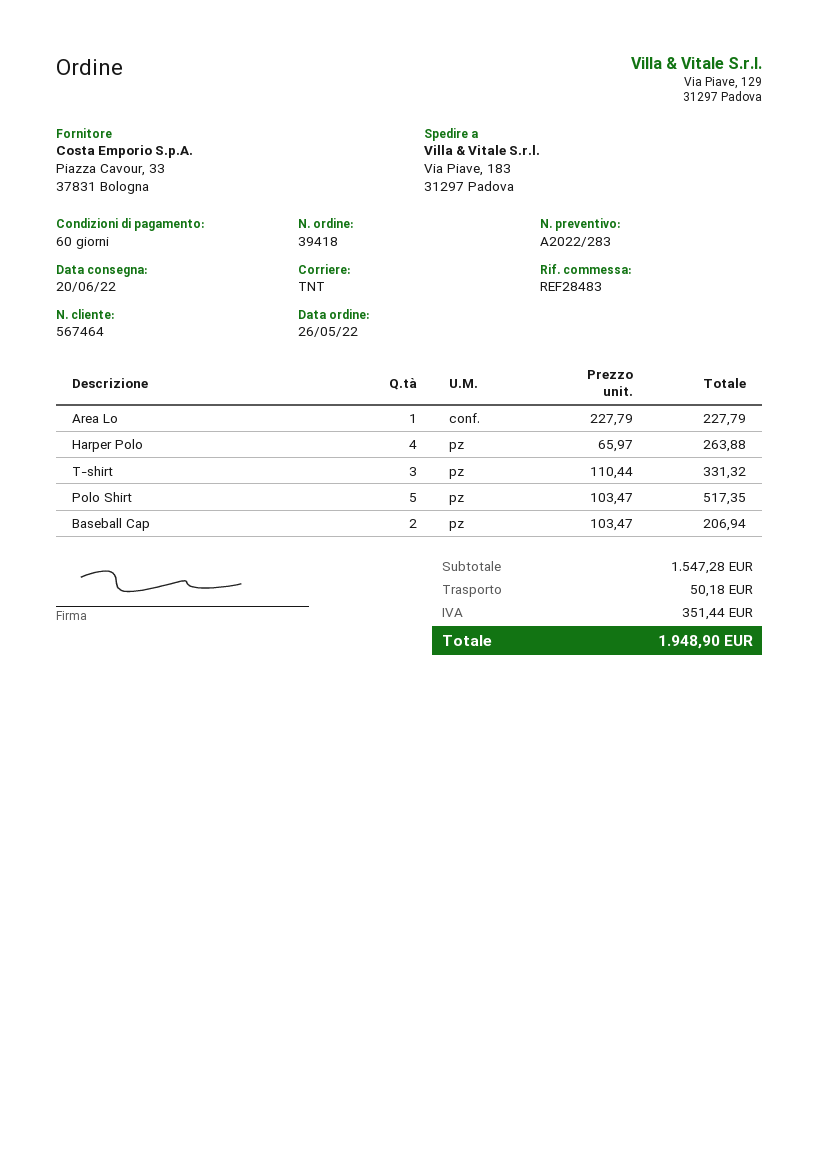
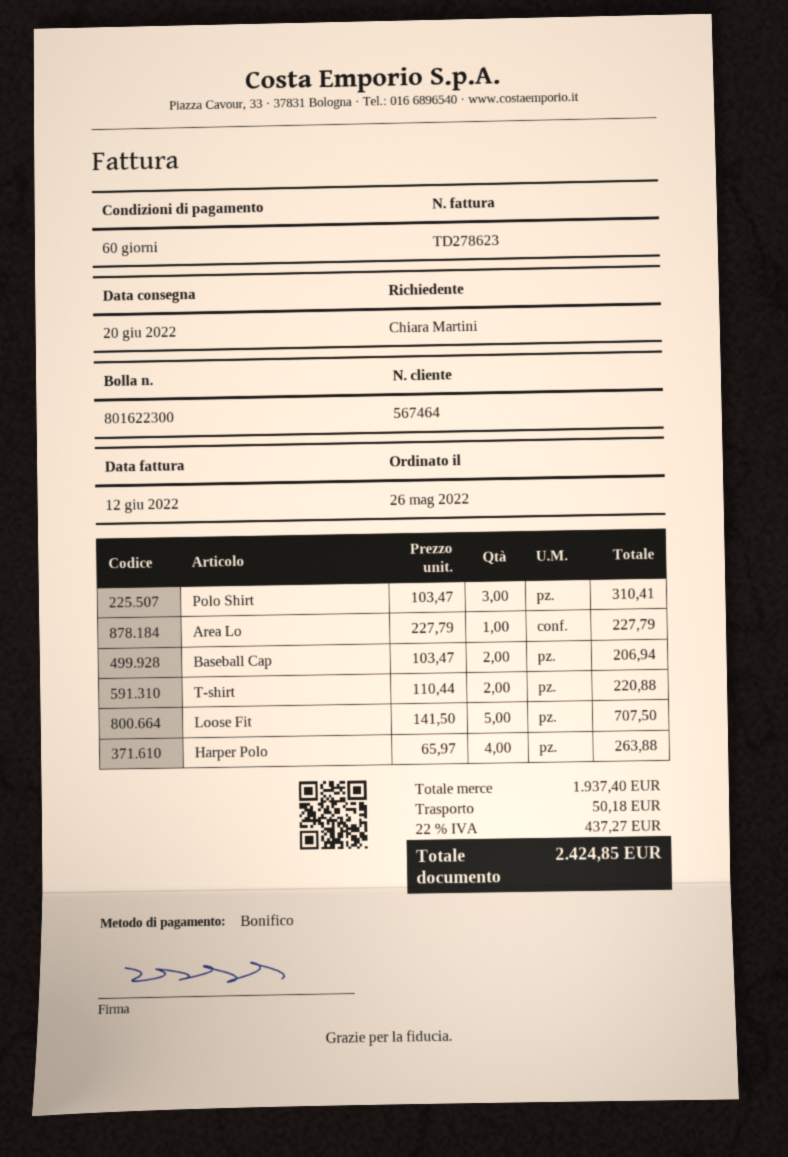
T-shirt: 3 x 110.44 = 331.32 -> 2 x 110.44 = 220.88
Polo Shirt: 5 x 103.47 = 517.35 -> 3 x 103.47 = 310.41
Loose Fit: none -> 5 x 141.50 = 707.50
subtotal: 1547.28 -> 1937.40
tax: 351.44 -> 437.27
total: 1948.90 -> 2424.85

